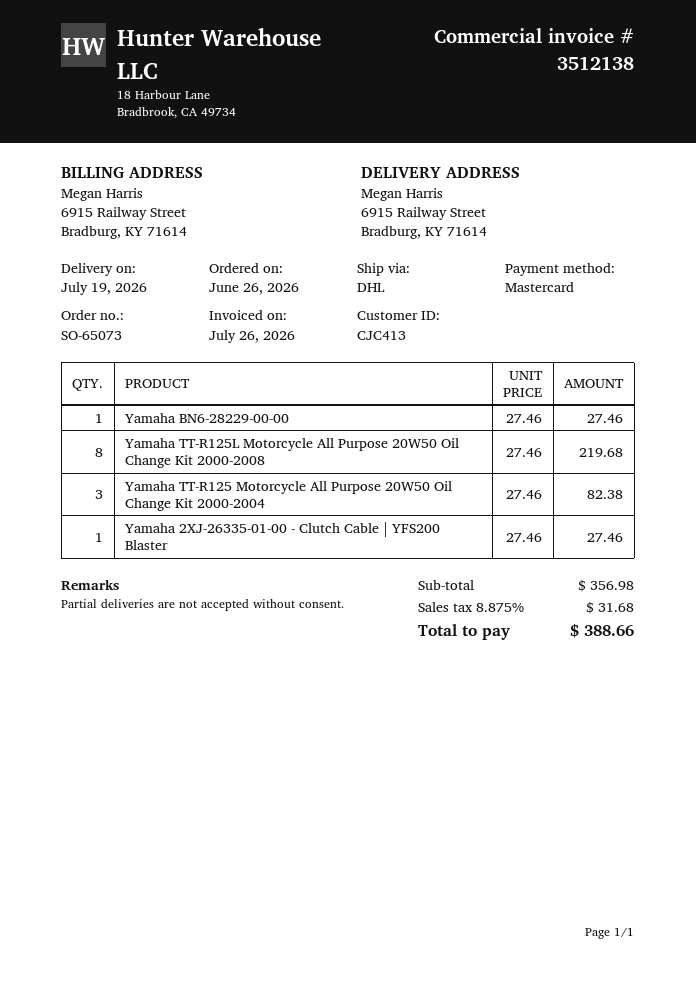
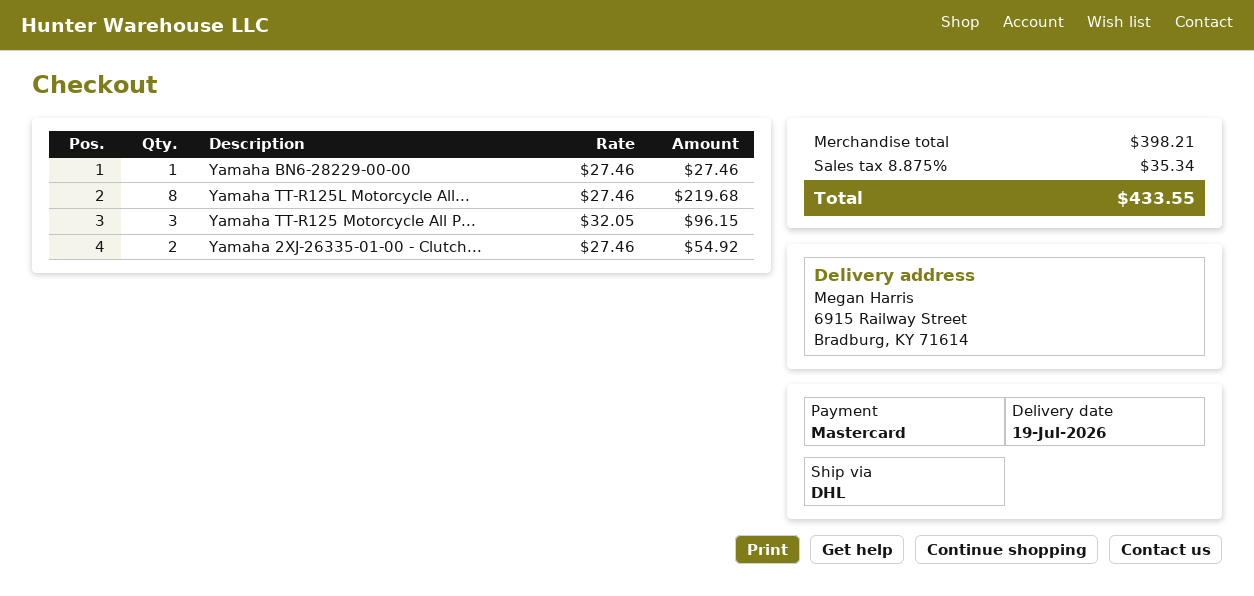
Yamaha TT-R125 Motorcycle All Purpose 20W50 Oil Change Kit 2000-2004: 3 x 27.46 = 82.38 -> 3 x 32.05 = 96.15
Yamaha 2XJ-26335-01-00 - Clutch Cable | YFS200 Blaster: 1 x 27.46 = 27.46 -> 2 x 27.46 = 54.92
subtotal: 356.98 -> 398.21
tax: 8.875% = 31.68 -> 8.875% = 35.34
total: 388.66 -> 433.55

